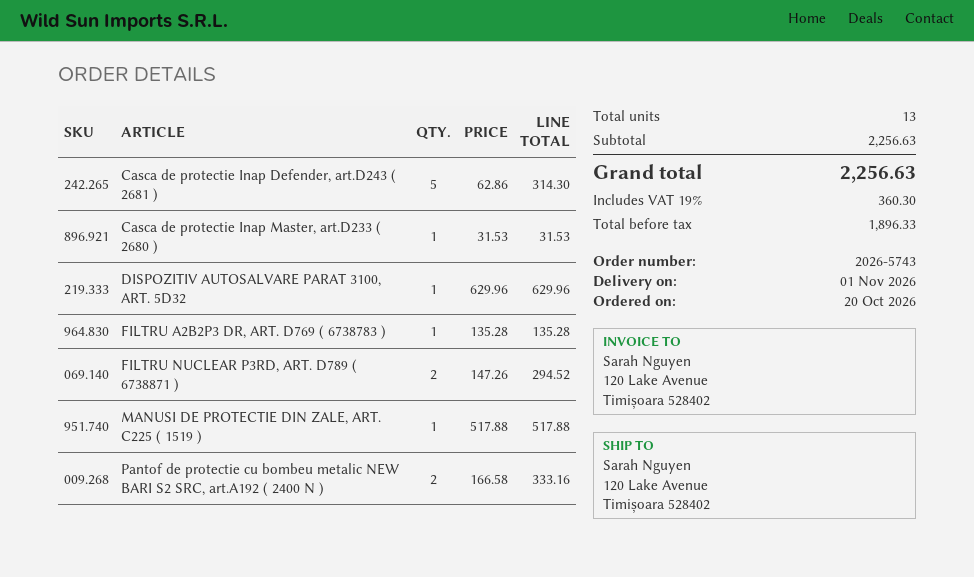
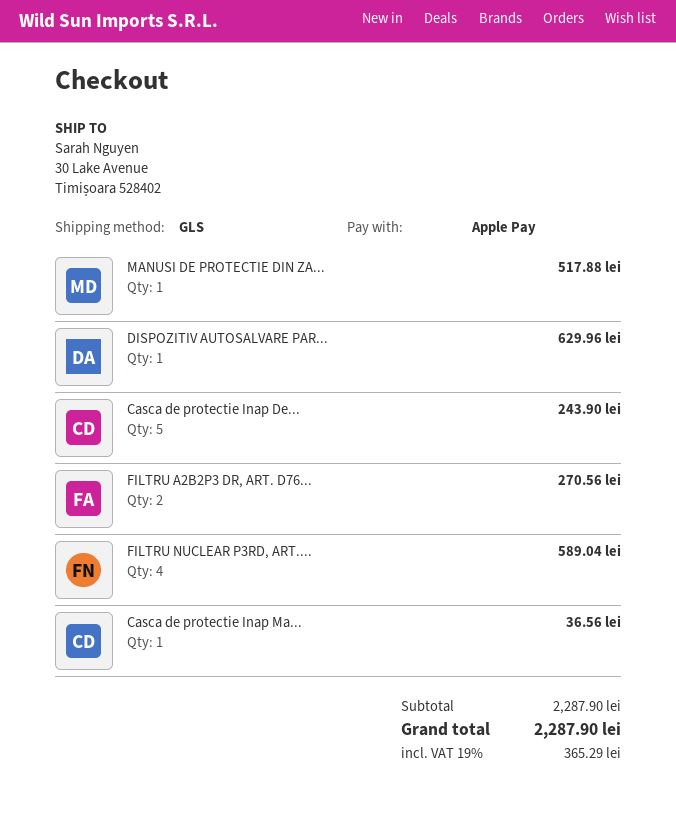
ship to: 120 Lake Avenue, Timișoara 528402 -> 30 Lake Avenue, Timișoara 528402
Casca de protectie Inap Defender, art.D243 ( 2681 ): 5 for 314.30 -> 5 for 243.90
Casca de protectie Inap Master, art.D233 ( 2680 ): 1 for 31.53 -> 1 for 36.56
FILTRU A2B2P3 DR, ART. D769 ( 6738783 ): 1 for 135.28 -> 2 for 270.56
FILTRU NUCLEAR P3RD, ART. D789 ( 6738871 ): 2 for 294.52 -> 4 for 589.04
Pantof de protectie cu bombeu metalic NEW BARI S2 SRC, art.A192 ( 2400 N ): 2 for 333.16 -> none
subtotal: 2256.63 -> 2287.90
tax: 19% = 360.30 -> 19% = 365.29
total: 2256.63 -> 2287.90

